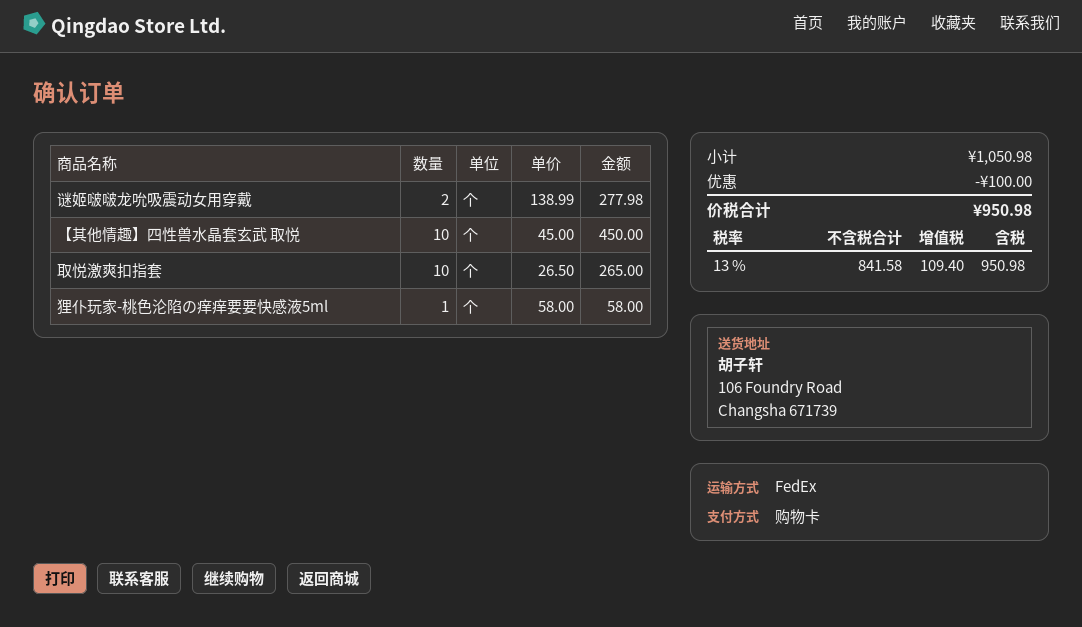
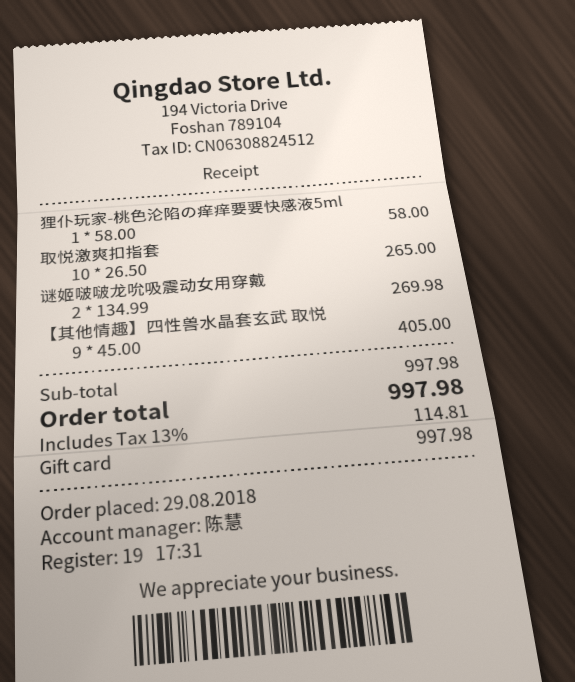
谜姬啵啵龙吮吸震动女用穿戴: 2 x 138.99 = 277.98 -> 2 x 134.99 = 269.98
【其他情趣】四性兽水晶套玄武 取悦: 10 x 45.00 = 450.00 -> 9 x 45.00 = 405.00
subtotal: 1050.98 -> 997.98
discount: 100.00 -> none
tax: 13% = 109.40 -> 13% = 114.81
total: 950.98 -> 997.98

